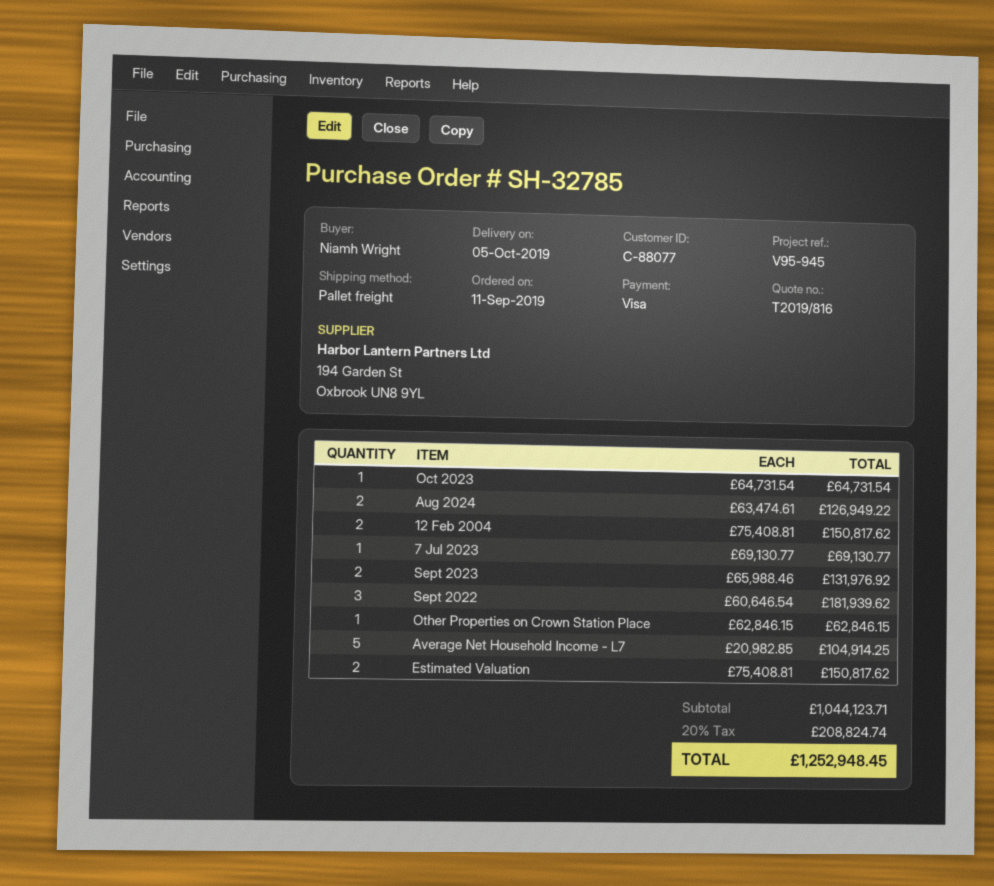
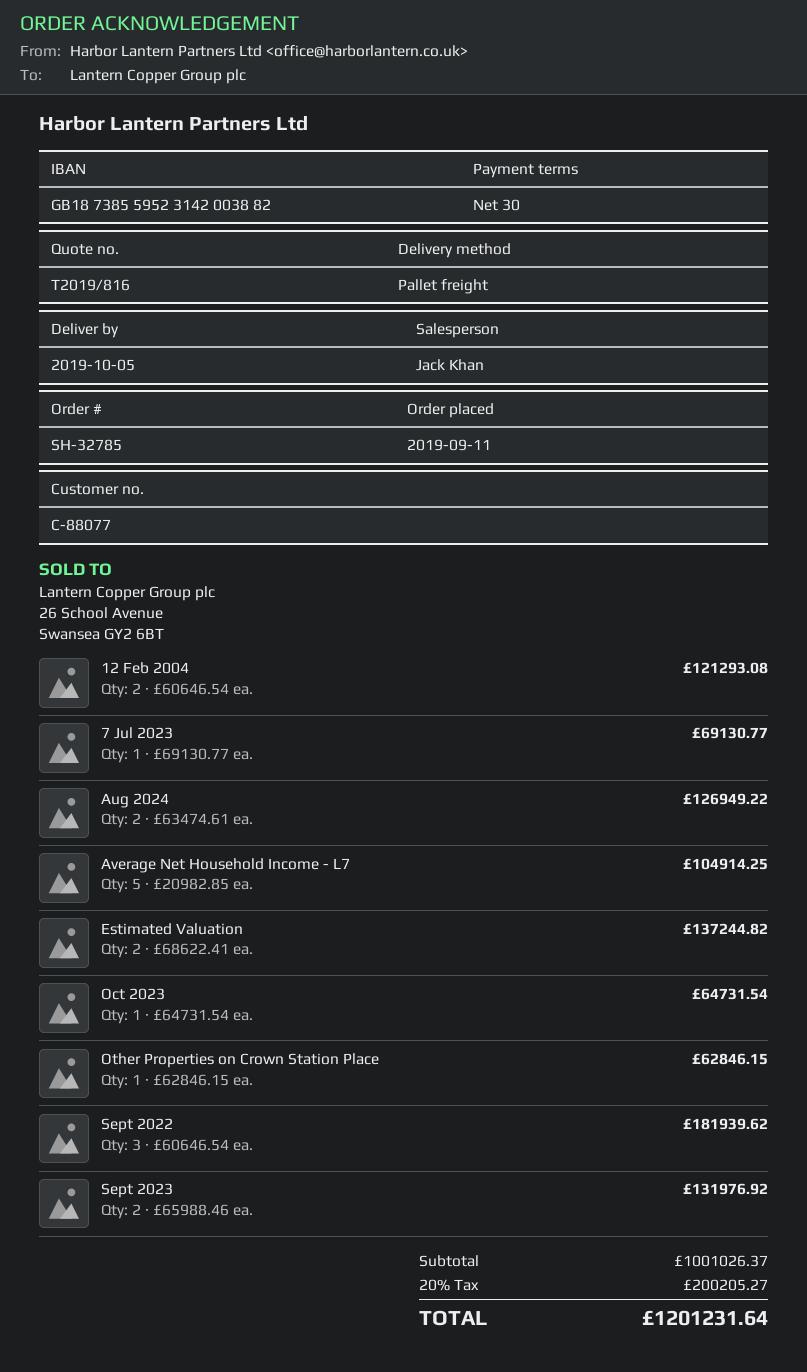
12 Feb 2004: 2 x 75408.81 = 150817.62 -> 2 x 60646.54 = 121293.08
Estimated Valuation: 2 x 75408.81 = 150817.62 -> 2 x 68622.41 = 137244.82
subtotal: 1044123.71 -> 1001026.37
tax: 20% = 208824.74 -> 20% = 200205.27
total: 1252948.45 -> 1201231.64

